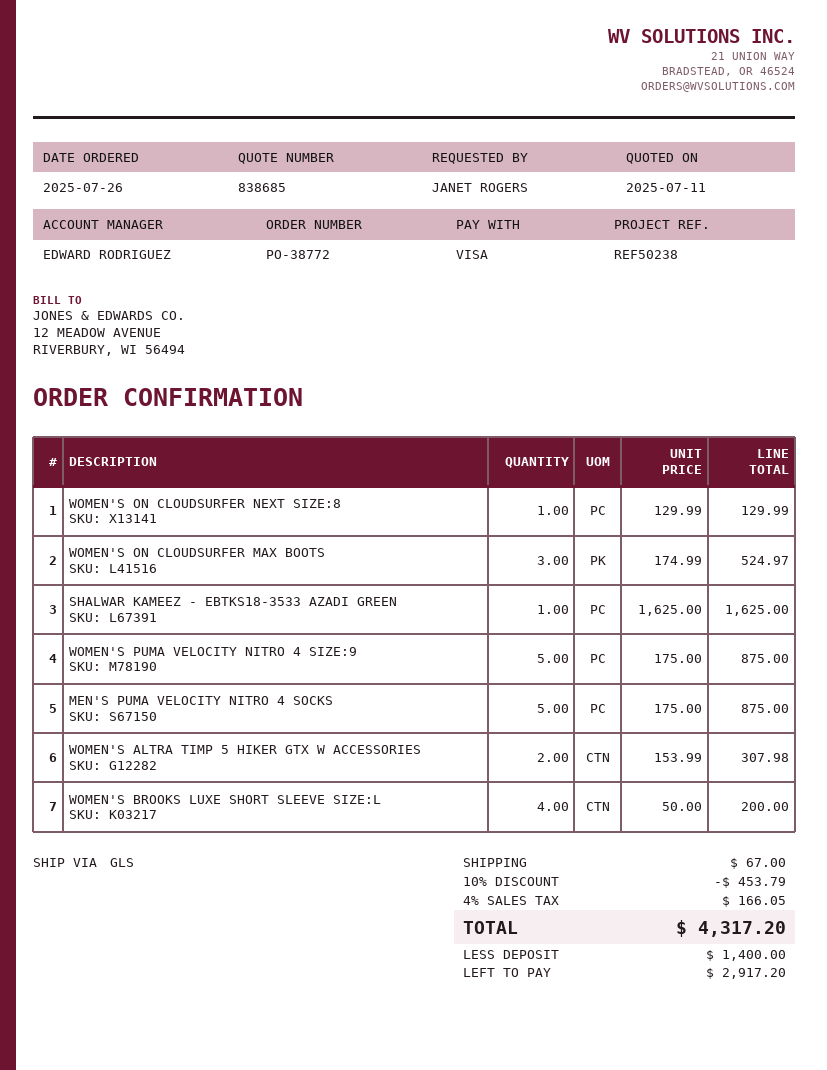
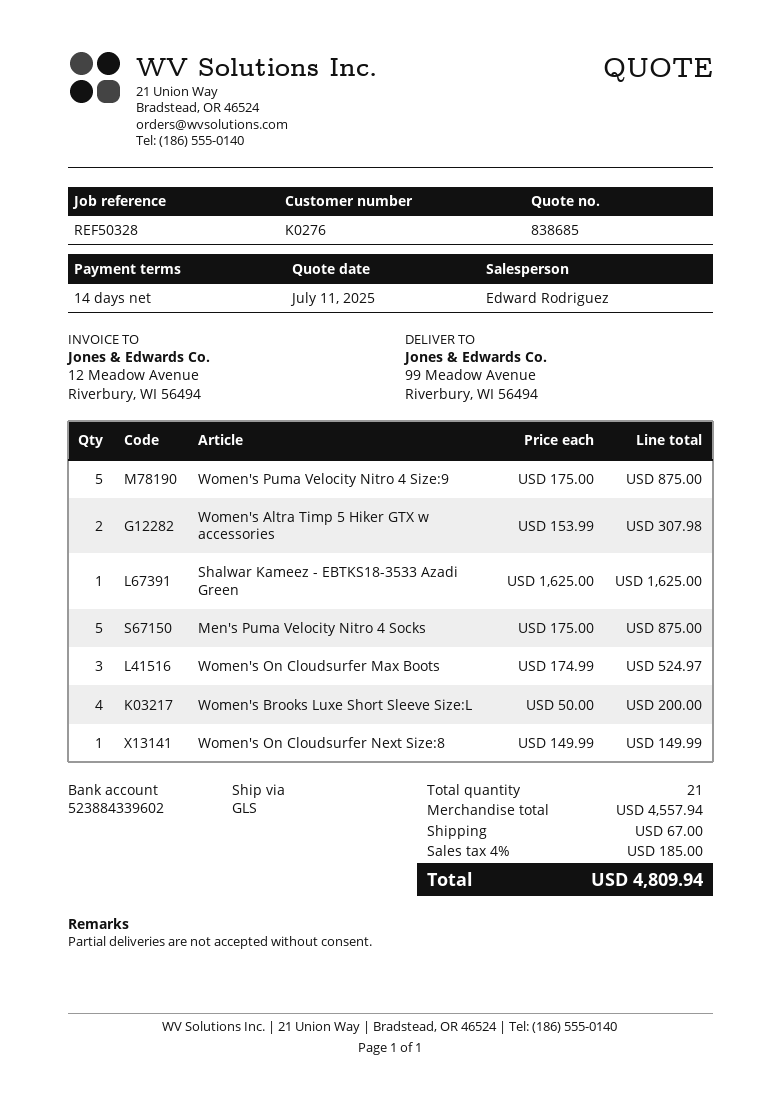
reference: REF50238 -> REF50328
WOMEN'S ON CLOUDSURFER NEXT SIZE:8: 1 x 129.99 = 129.99 -> 1 x 149.99 = 149.99
discount: 10% = 453.79 -> none
tax: 4% = 166.05 -> 4% = 185.00
total: 4317.20 -> 4809.94

